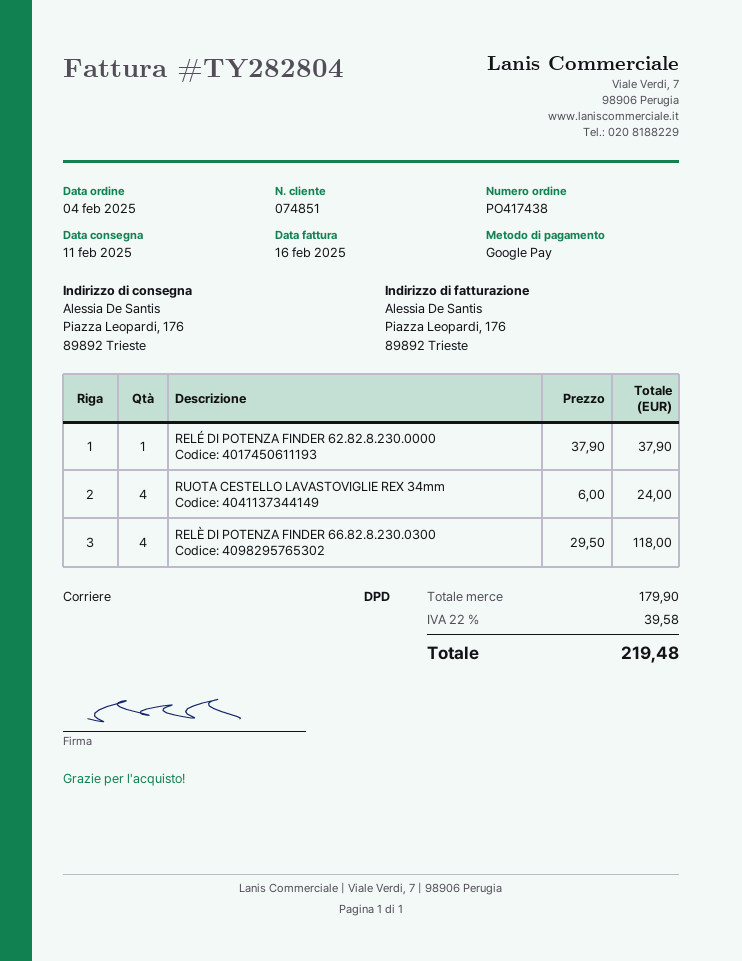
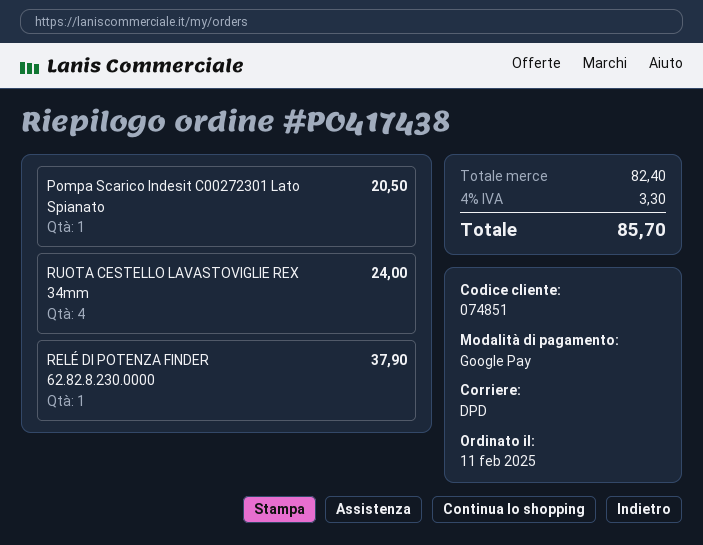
order date: 2025-02-04 -> 2025-02-11
RELÈ DI POTENZA FINDER 66.82.8.230.0300: 4 for 118.00 -> none
Pompa Scarico Indesit C00272301 Lato Spianato: none -> 1 for 20.50
subtotal: 179.90 -> 82.40
tax: 22% = 39.58 -> 4% = 3.30
total: 219.48 -> 85.70

